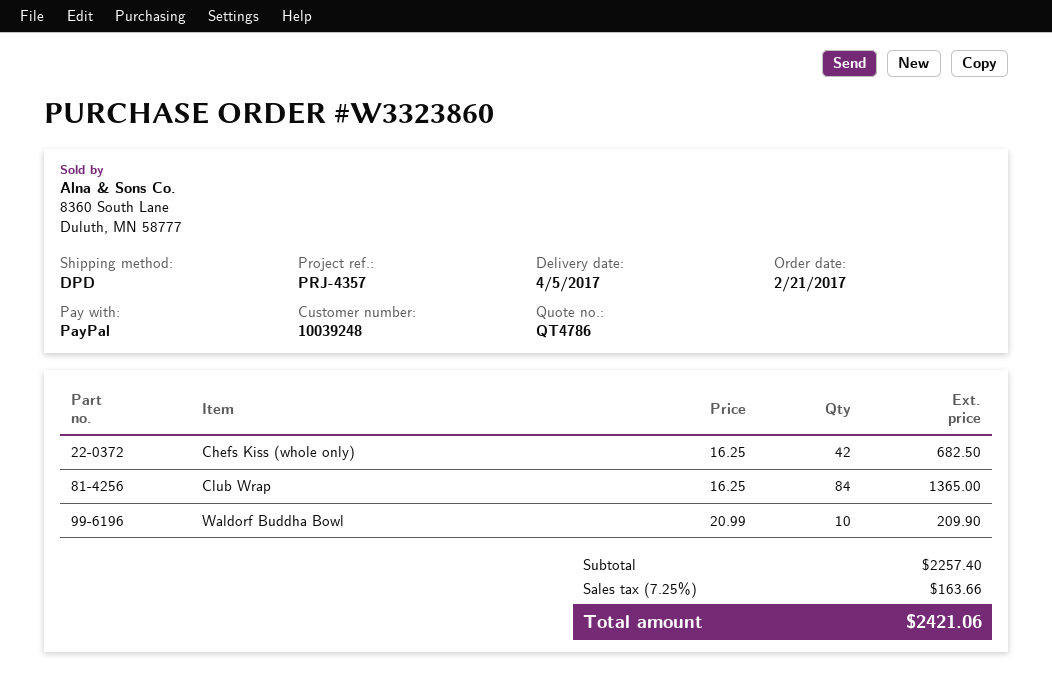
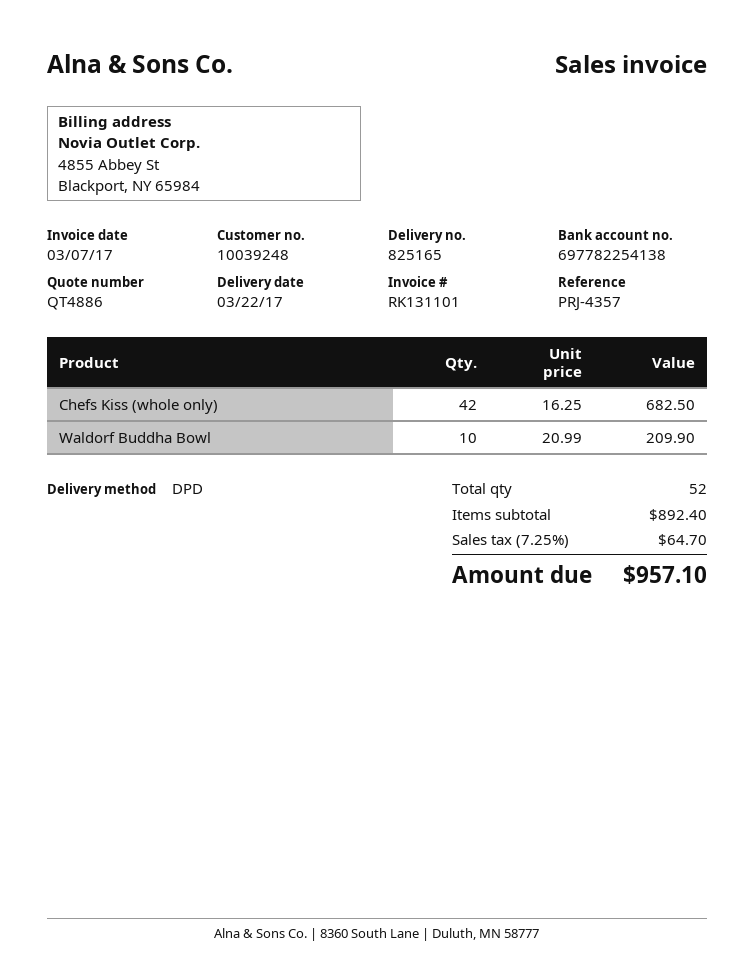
quote number: QT4786 -> QT4886
delivery date: 2017-04-05 -> 2017-03-22
Club Wrap: 84 x 16.25 = 1365.00 -> none
subtotal: 2257.40 -> 892.40
tax: 7.25% = 163.66 -> 7.25% = 64.70
total: 2421.06 -> 957.10

